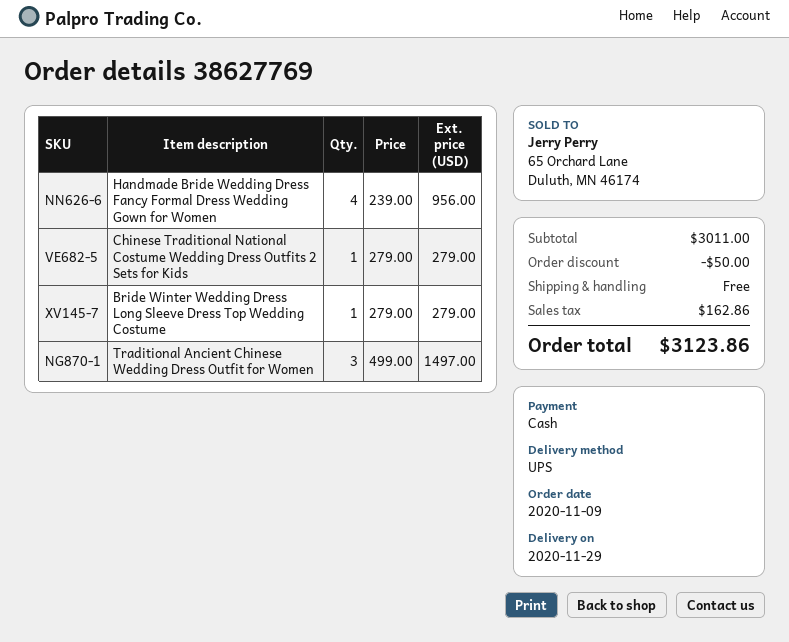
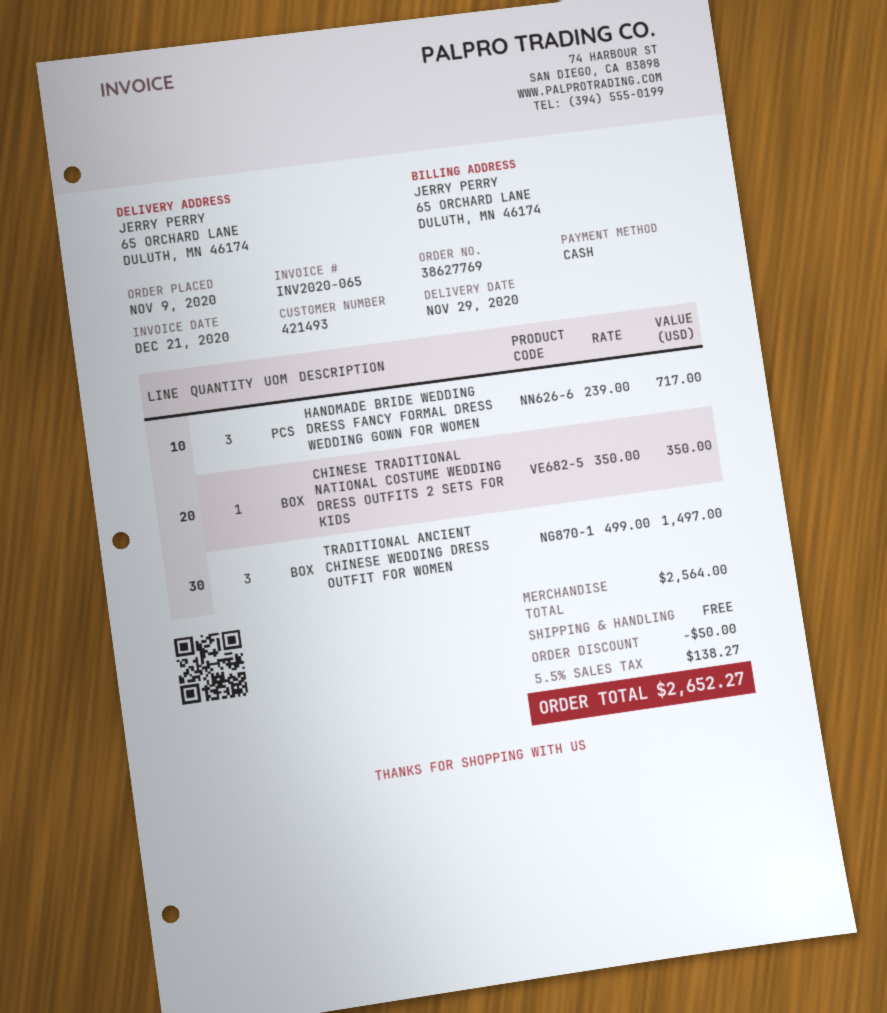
Handmade Bride Wedding Dress Fancy Formal Dress Wedding Gown for Women: 4 x 239.00 = 956.00 -> 3 x 239.00 = 717.00
Chinese Traditional National Costume Wedding Dress Outfits 2 Sets for Kids: 1 x 279.00 = 279.00 -> 1 x 350.00 = 350.00
Bride Winter Wedding Dress Long Sleeve Dress Top Wedding Costume: 1 x 279.00 = 279.00 -> none
subtotal: 3011.00 -> 2564.00
tax: 162.86 -> 138.27
total: 3123.86 -> 2652.27

